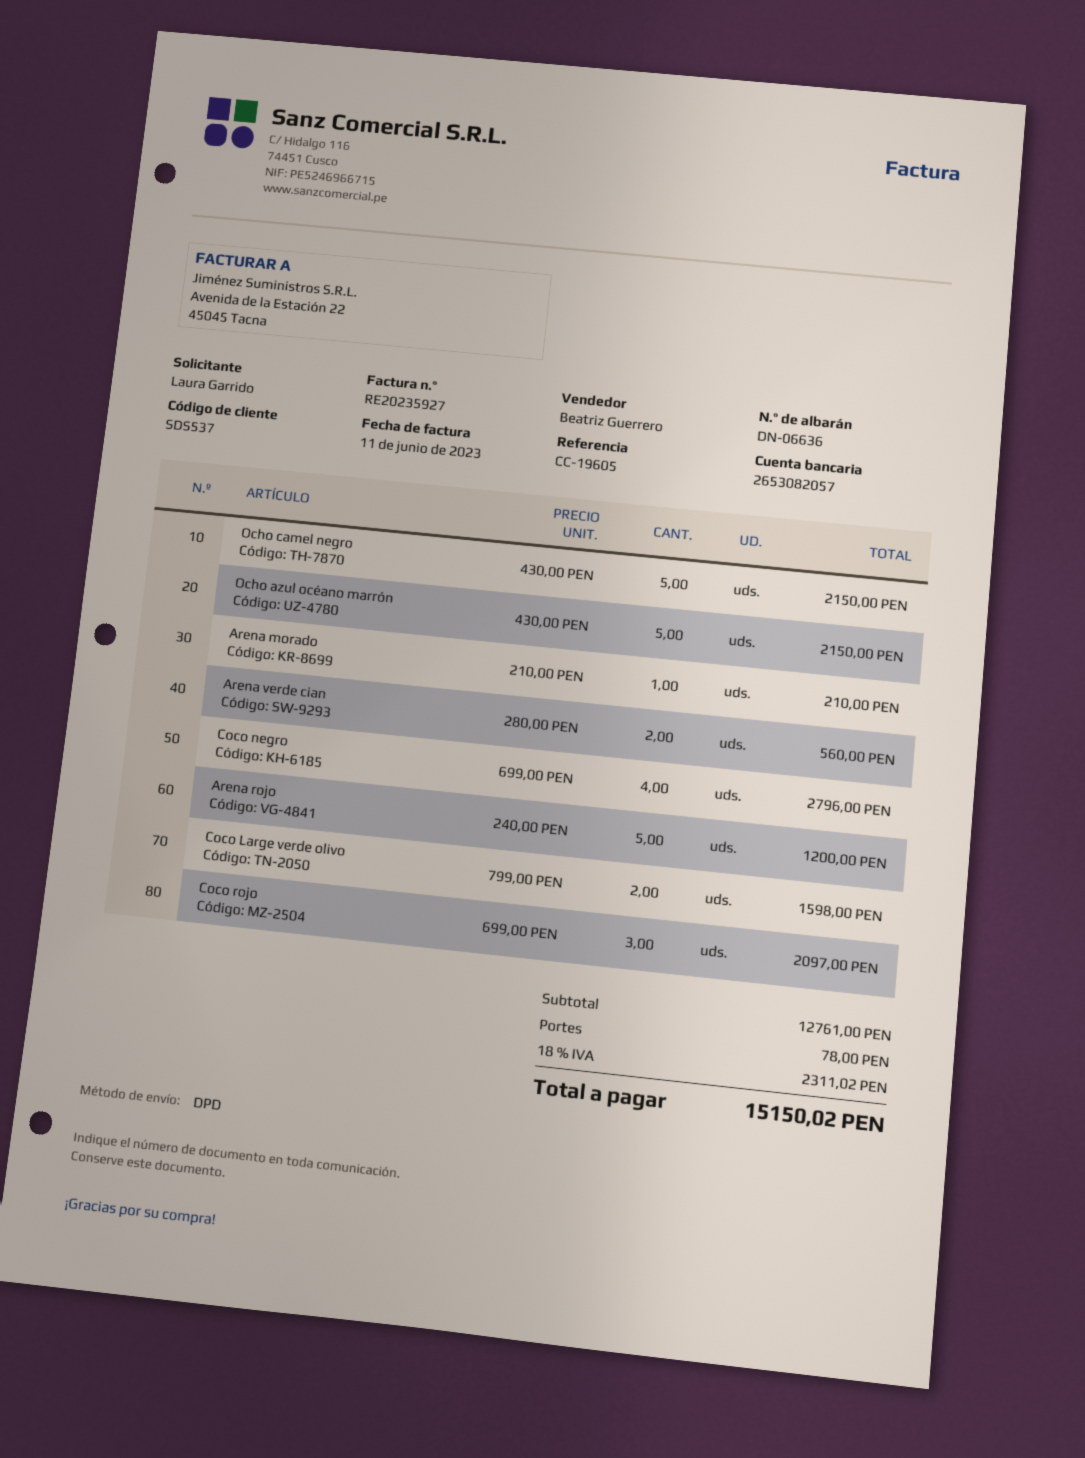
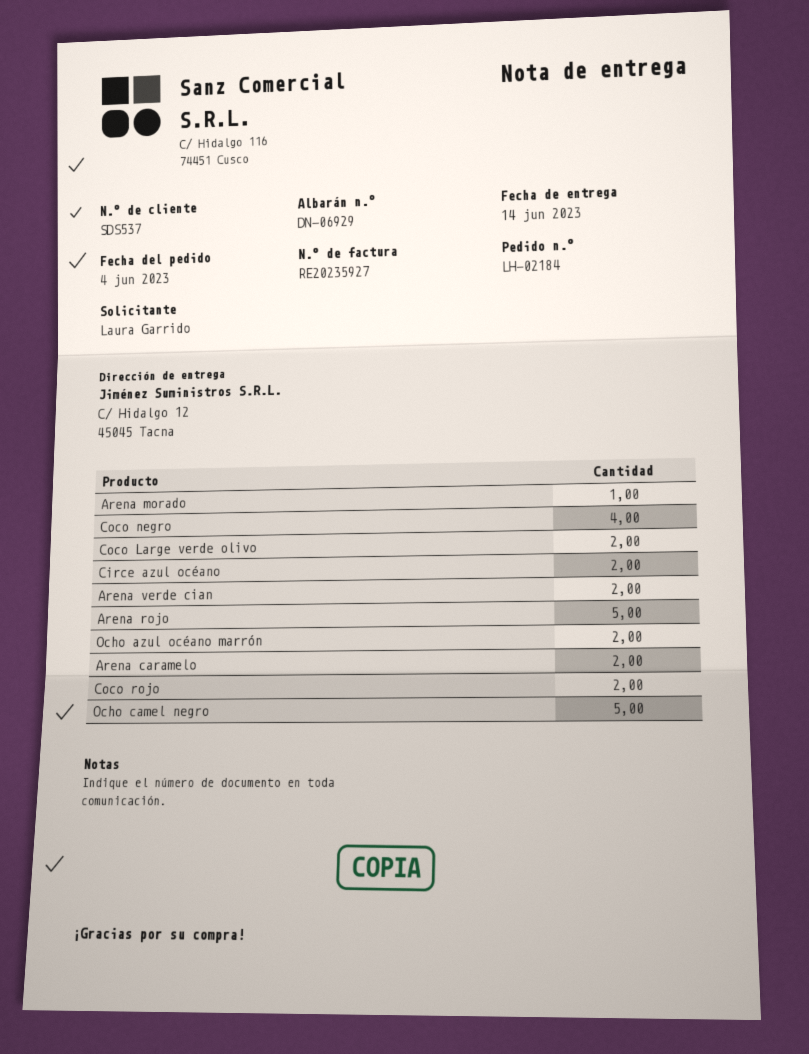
delivery note number: DN-06636 -> DN-06929
Ocho azul océano marrón: 5 -> 2
Coco rojo: 3 -> 2
Circe azul océano: none -> 2
Arena caramelo: none -> 2

